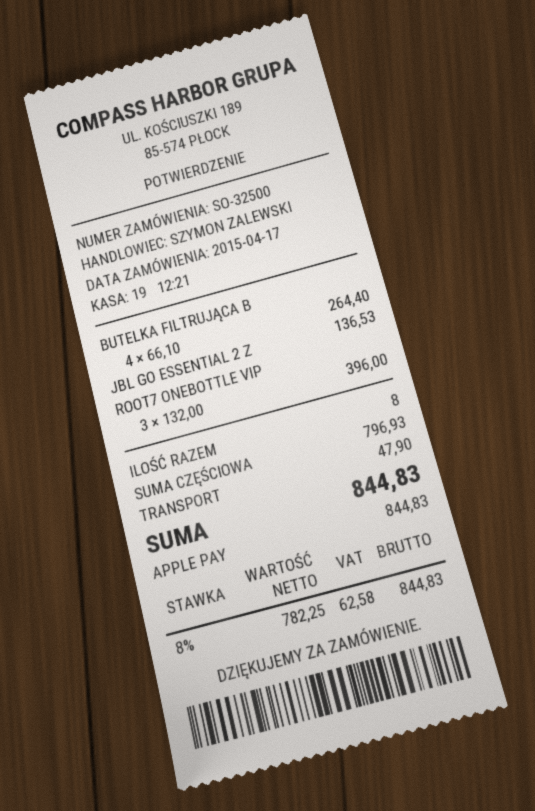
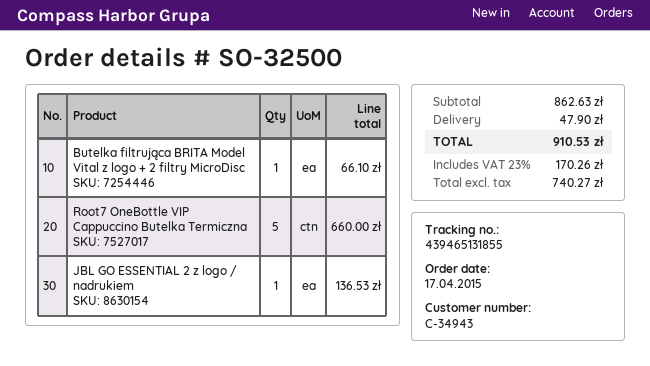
BUTELKA FILTRUJĄCA B: 4 for 264.40 -> 1 for 66.10
ROOT7 ONEBOTTLE VIP: 3 for 396.00 -> 5 for 660.00
subtotal: 796.93 -> 862.63
net: 782.25 -> 740.27
tax: 8% = 62.58 -> 23% = 170.26
total: 844.83 -> 910.53

